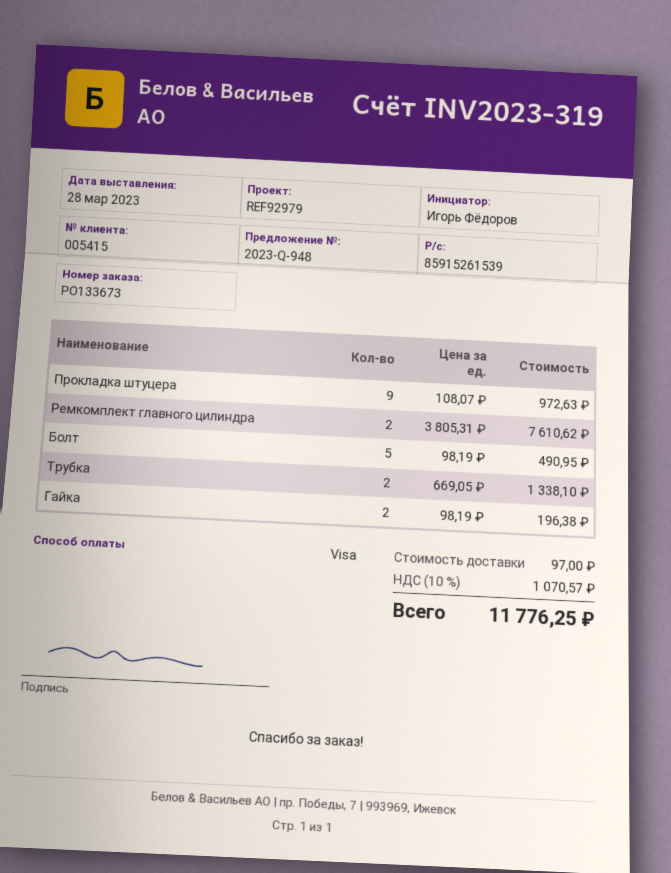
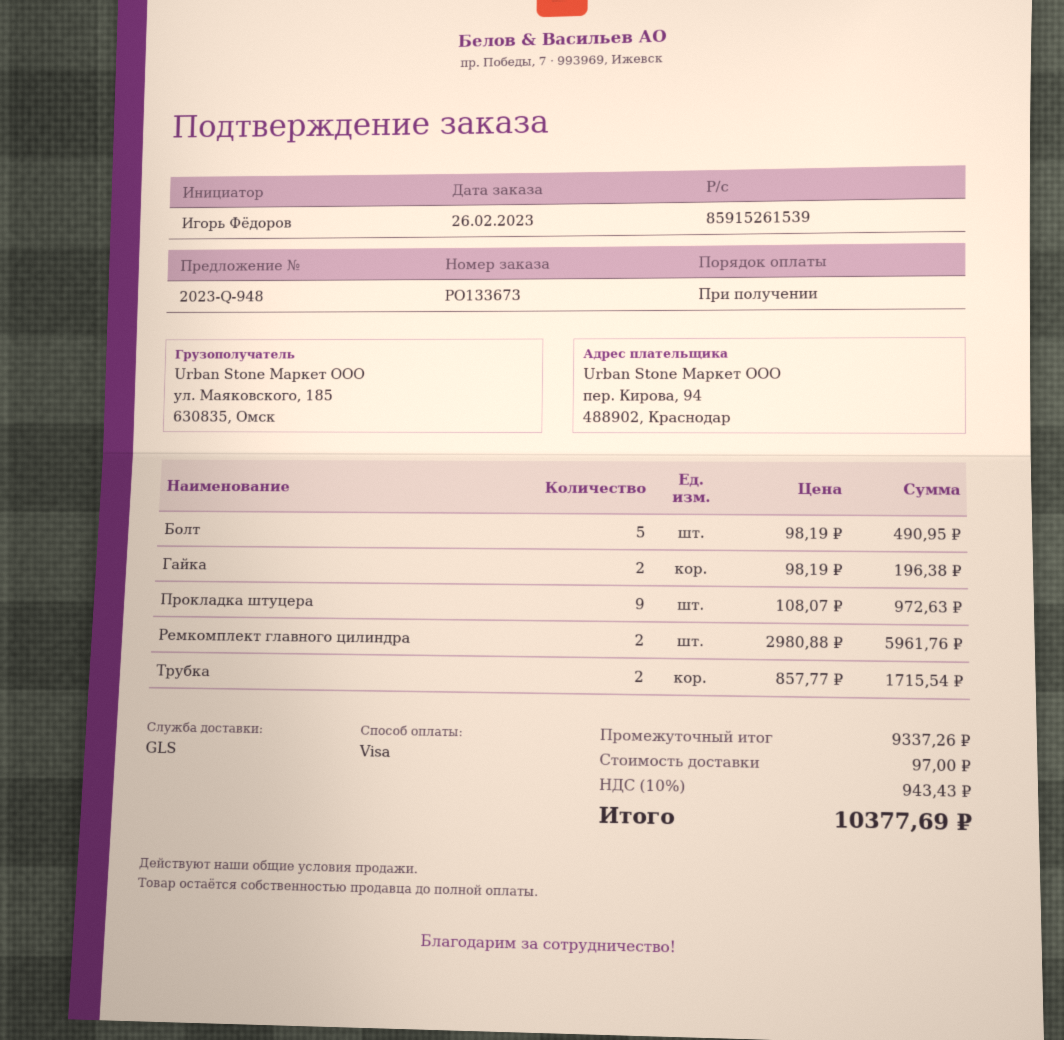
Ремкомплект главного цилиндра: 2 x 3805.31 = 7610.62 -> 2 x 2980.88 = 5961.76
Трубка: 2 x 669.05 = 1338.10 -> 2 x 857.77 = 1715.54
tax: 10% = 1070.57 -> 10% = 943.43
total: 11776.25 -> 10377.69

